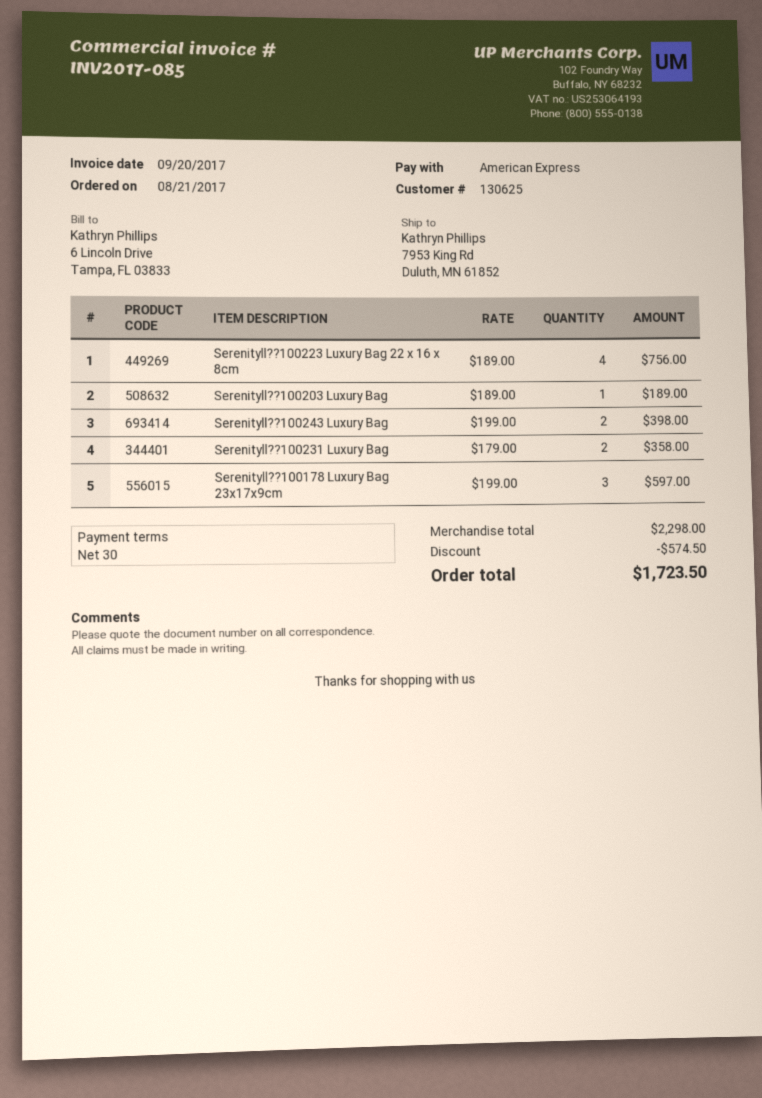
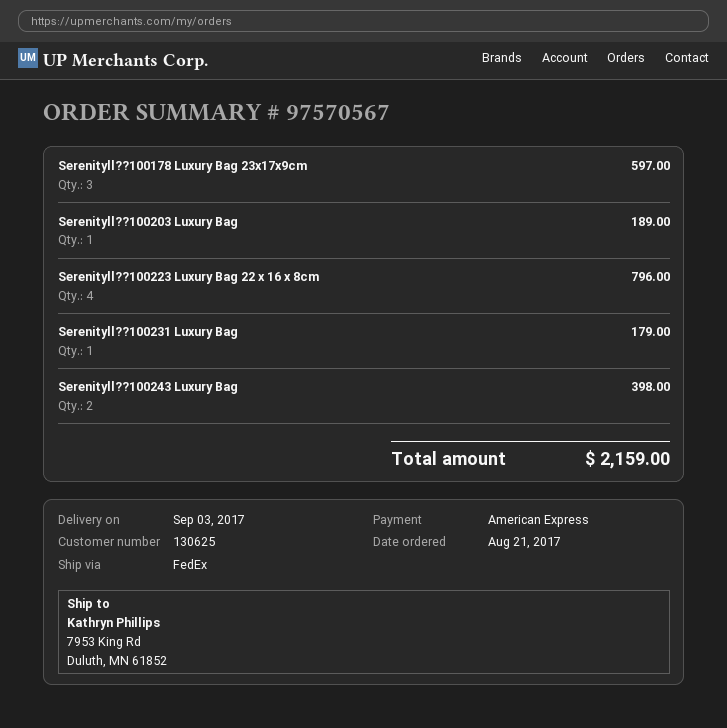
Serenityll??100223 Luxury Bag 22 x 16 x 8cm: 4 for 756.00 -> 4 for 796.00
Serenityll??100231 Luxury Bag: 2 for 358.00 -> 1 for 179.00
discount: 574.50 -> none
total: 1723.50 -> 2159.00

